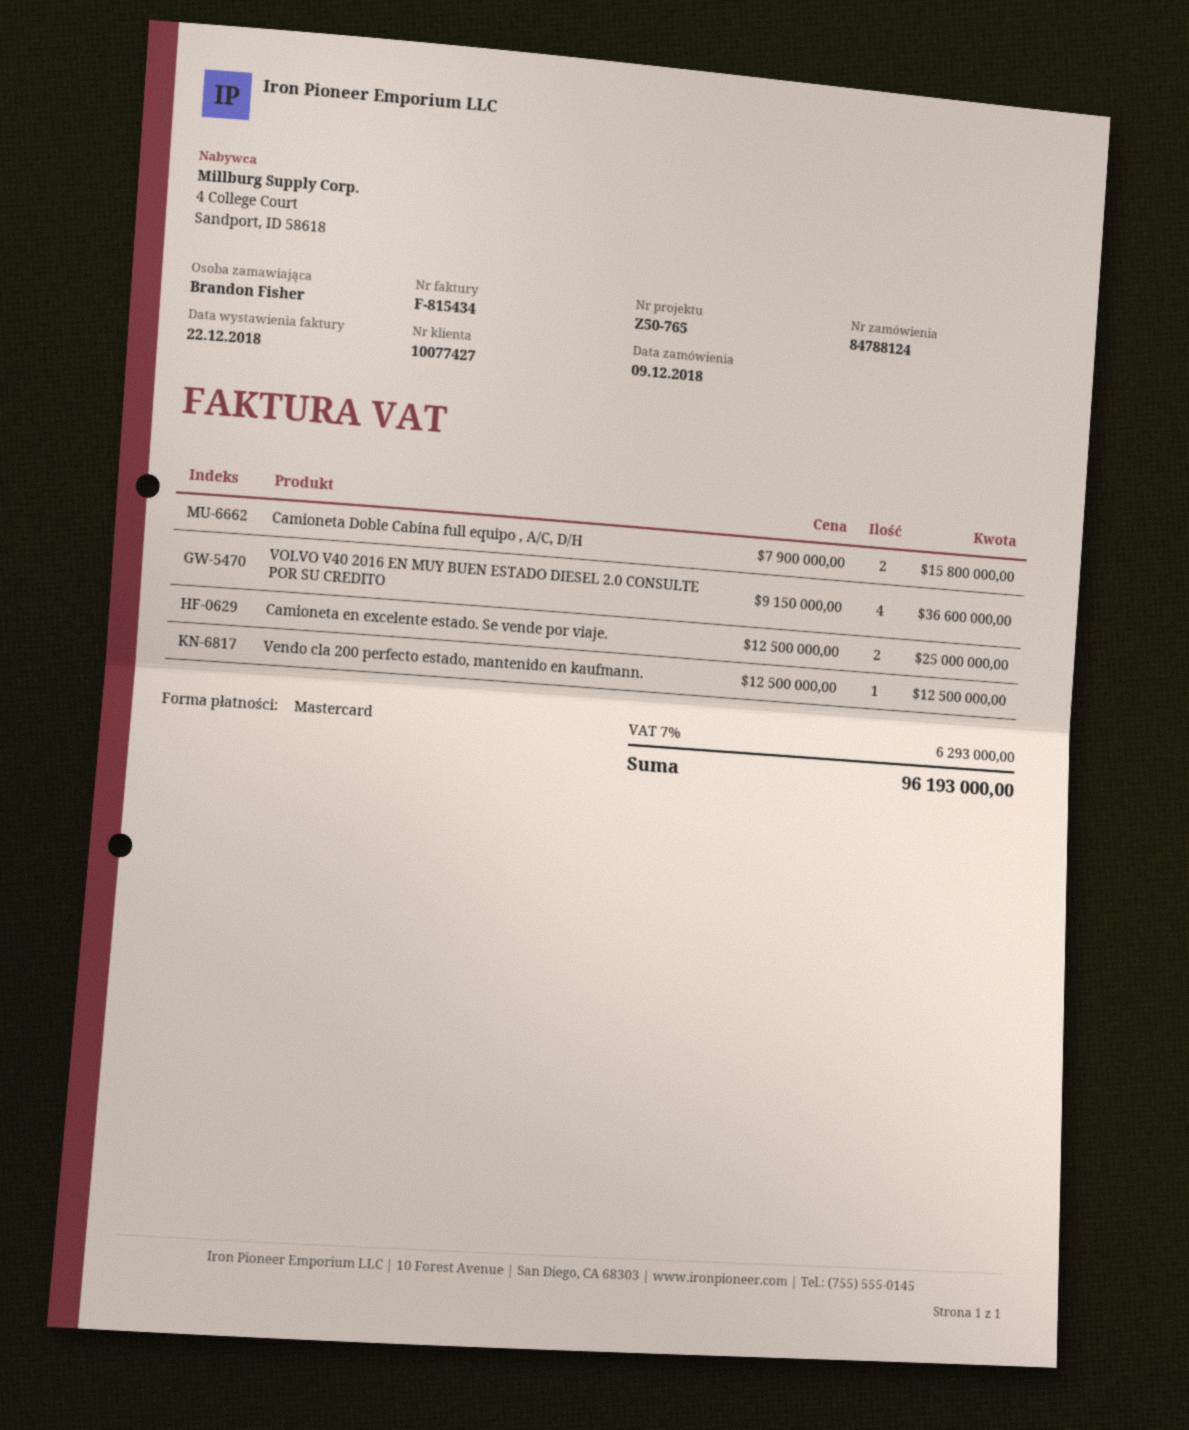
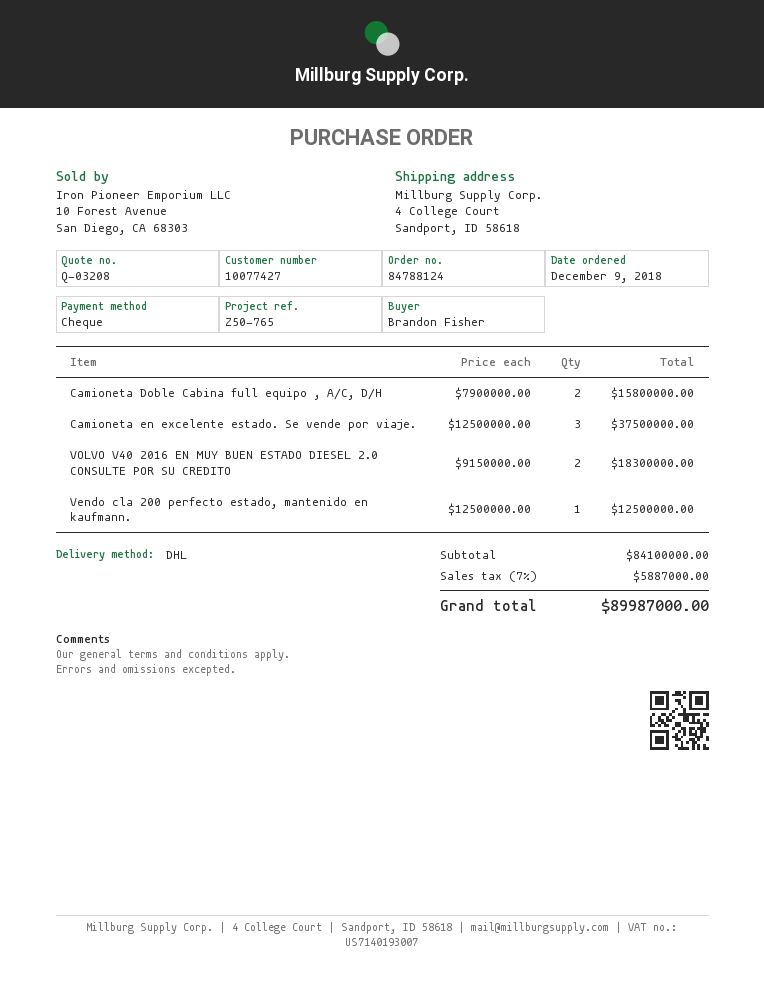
payment method: Mastercard -> cheque
VOLVO V40 2016 EN MUY BUEN ESTADO DIESEL 2.0 CONSULTE POR SU CREDITO: 4 x 9150000.00 = 36600000.00 -> 2 x 9150000.00 = 18300000.00
Camioneta en excelente estado. Se vende por viaje.: 2 x 12500000.00 = 25000000.00 -> 3 x 12500000.00 = 37500000.00
tax: 7% = 6293000.00 -> 7% = 5887000.00
total: 96193000.00 -> 89987000.00

